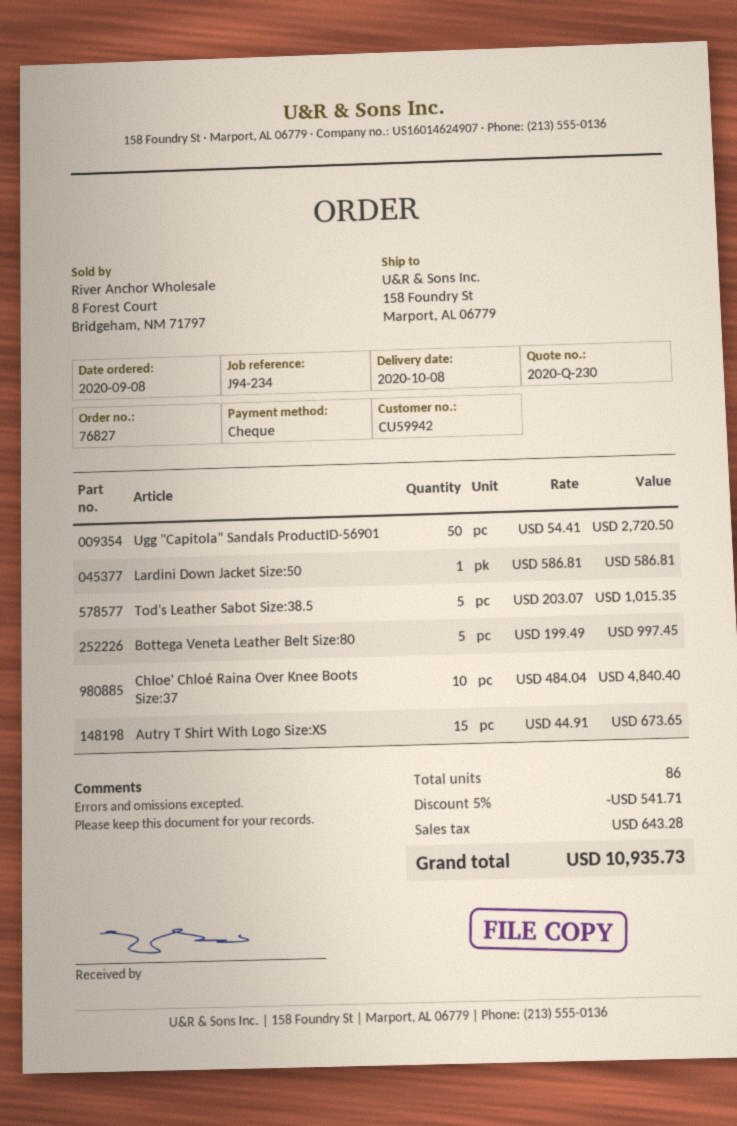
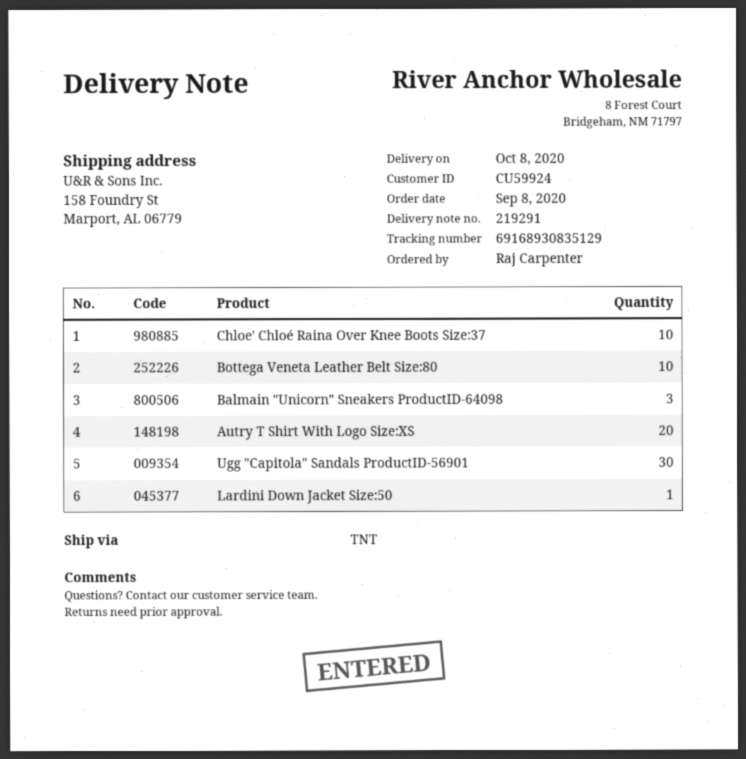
customer number: CU59942 -> CU59924
Ugg "Capitola" Sandals ProductID-56901: 50 -> 30
Tod's Leather Sabot Size:38.5: 5 -> none
Bottega Veneta Leather Belt Size:80: 5 -> 10
Autry T Shirt With Logo Size:XS: 15 -> 20
Balmain "Unicorn" Sneakers ProductID-64098: none -> 3

